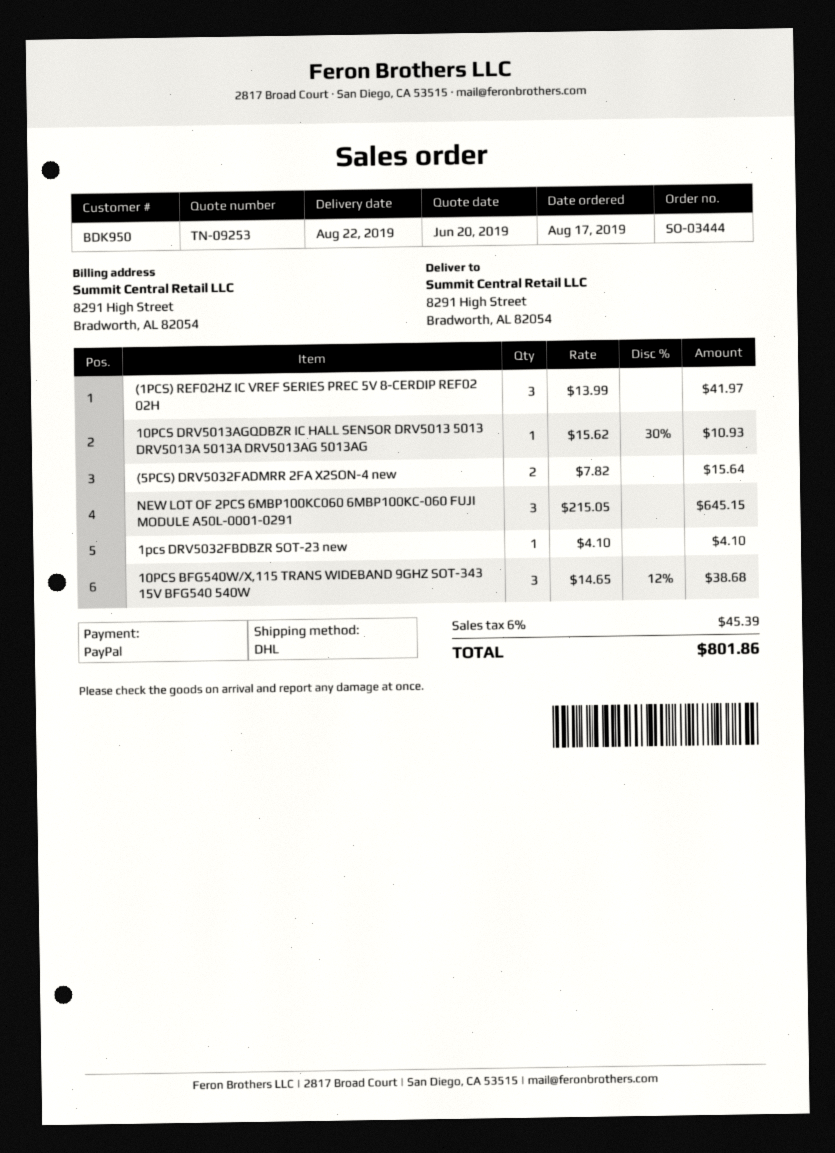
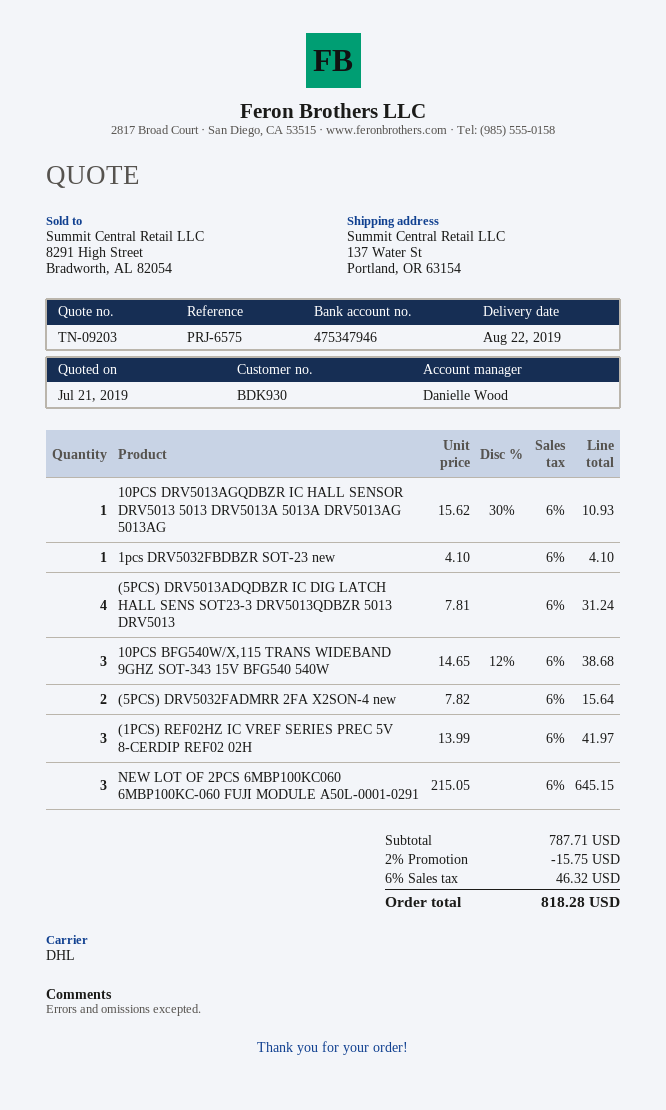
quote number: TN-09253 -> TN-09203
quote date: 2019-06-20 -> 2019-07-21
customer number: BDK950 -> BDK930
ship to: 8291 High Street, Bradworth, AL 82054 -> 137 Water St, Portland, OR 63154
(5PCS) DRV5013ADQDBZR IC DIG LATCH HALL SENS SOT23-3 DRV5013QDBZR 5013 DRV5013: none -> 4 x 7.81 = 31.24
discount: none -> 2% = 15.75
tax: 6% = 45.39 -> 6% = 46.32
total: 801.86 -> 818.28

